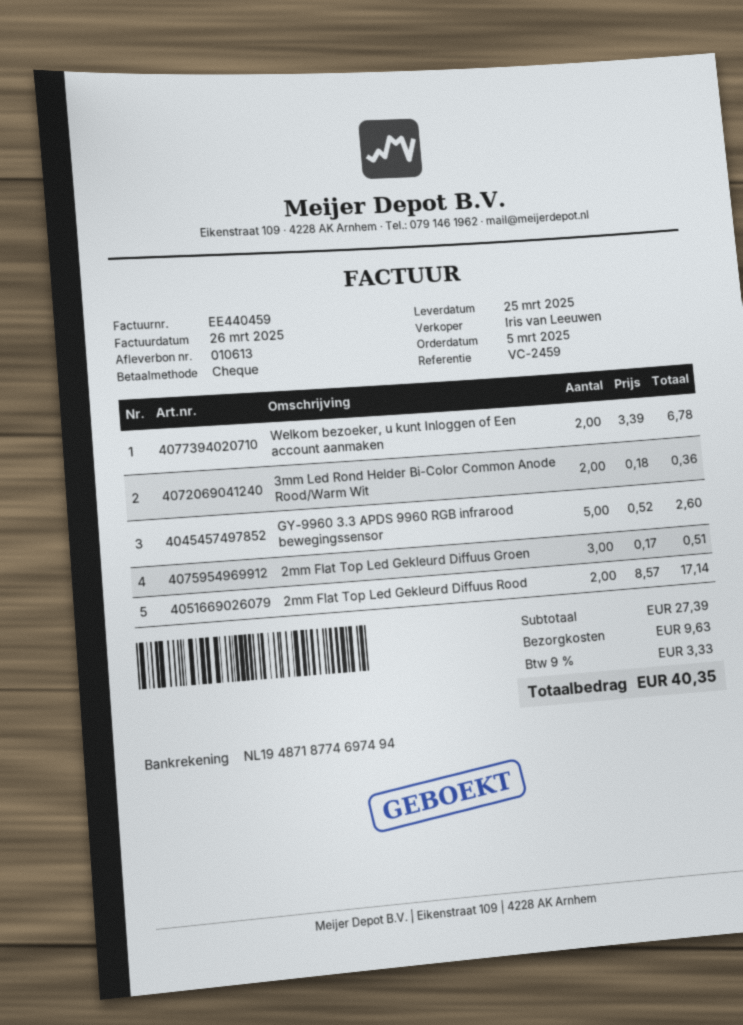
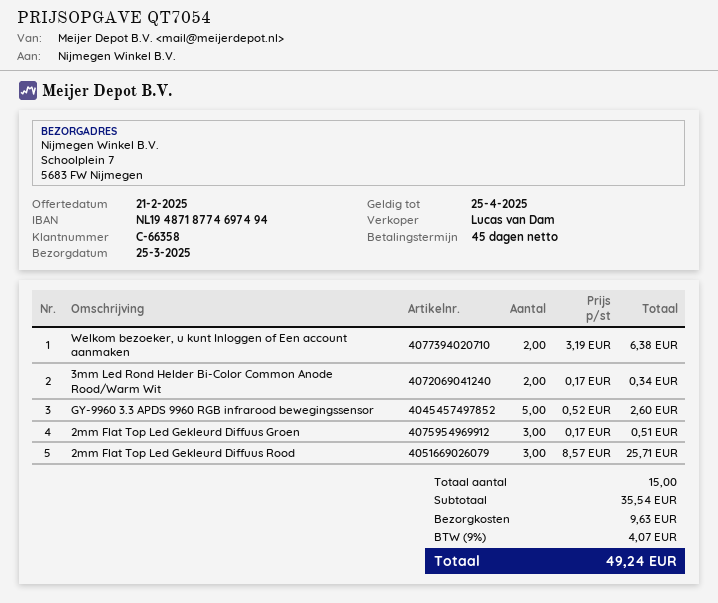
sales rep: Iris van Leeuwen -> Lucas van Dam
Welkom bezoeker, u kunt Inloggen of Een account aanmaken: 2 x 3.39 = 6.78 -> 2 x 3.19 = 6.38
3mm Led Rond Helder Bi-Color Common Anode Rood/Warm Wit: 2 x 0.18 = 0.36 -> 2 x 0.17 = 0.34
2mm Flat Top Led Gekleurd Diffuus Rood: 2 x 8.57 = 17.14 -> 3 x 8.57 = 25.71
subtotal: 27.39 -> 35.54
tax: 9% = 3.33 -> 9% = 4.07
total: 40.35 -> 49.24

